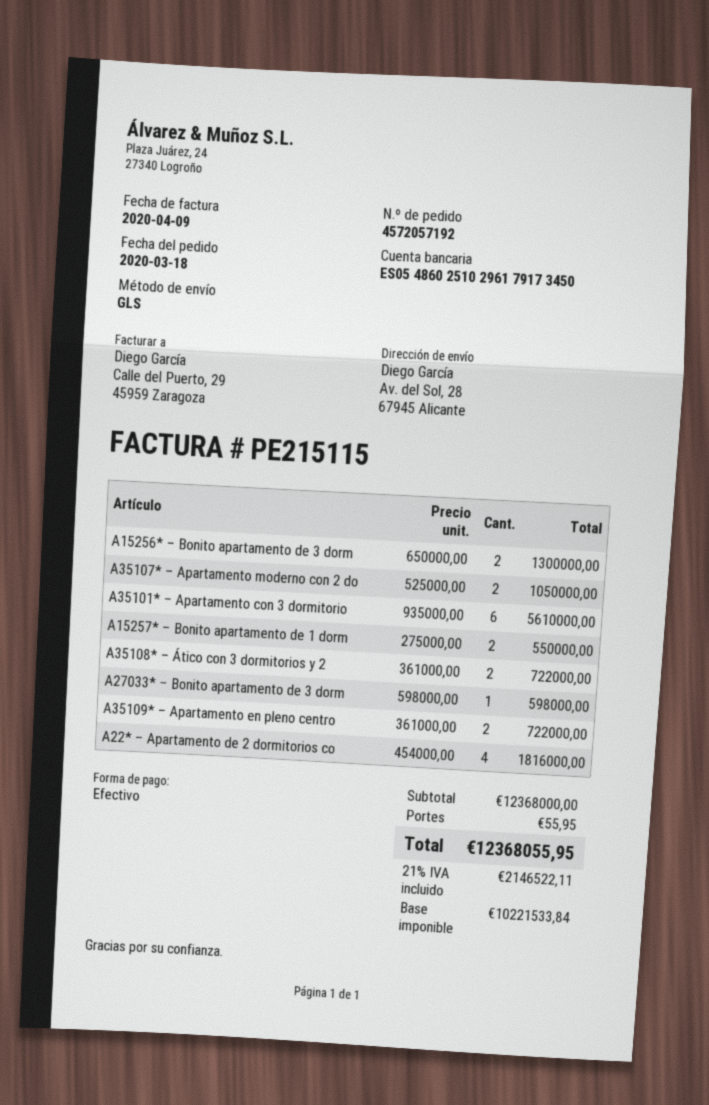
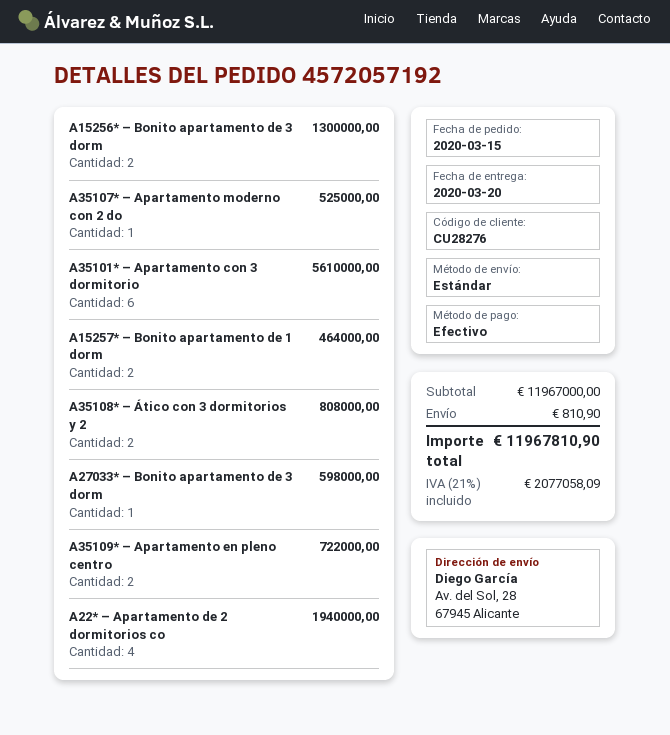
order date: 2020-03-18 -> 2020-03-15
shipping method: GLS -> standard
A35107* – Apartamento moderno con 2 do: 2 for 1050000.00 -> 1 for 525000.00
A15257* – Bonito apartamento de 1 dorm: 2 for 550000.00 -> 2 for 464000.00
A35108* – Ático con 3 dormitorios y 2: 2 for 722000.00 -> 2 for 808000.00
A22* – Apartamento de 2 dormitorios co: 4 for 1816000.00 -> 4 for 1940000.00
subtotal: 12368000.00 -> 11967000.00
shipping: 55.95 -> 810.90
tax: 21% = 2146522.11 -> 21% = 2077058.09
total: 12368055.95 -> 11967810.90

